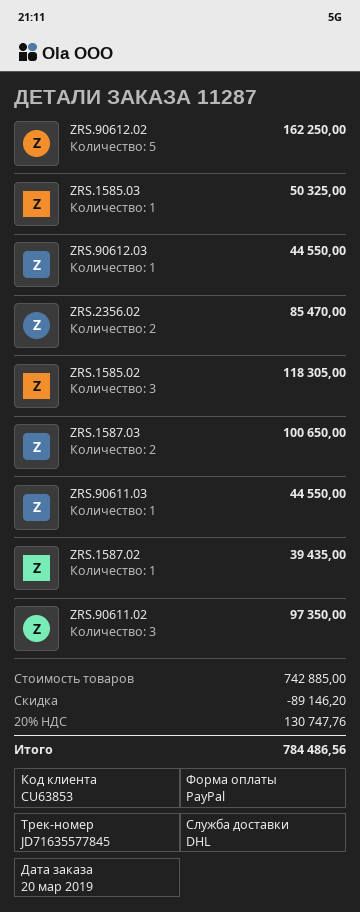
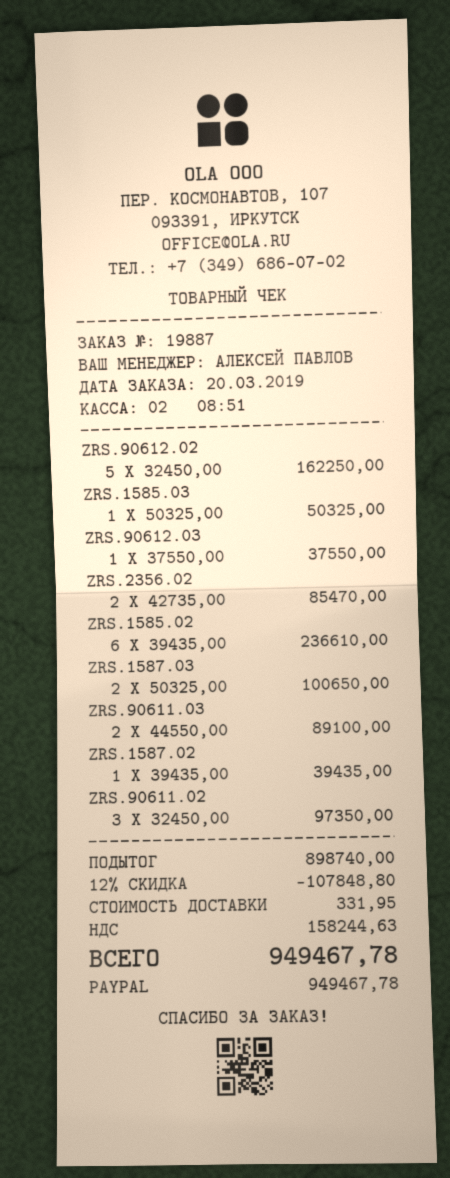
order number: 11287 -> 19887
ZRS.90612.03: 1 for 44550.00 -> 1 for 37550.00
ZRS.1585.02: 3 for 118305.00 -> 6 for 236610.00
ZRS.90611.03: 1 for 44550.00 -> 2 for 89100.00
subtotal: 742885.00 -> 898740.00
discount: 89146.20 -> 107848.80
shipping: none -> 331.95
tax: 130747.76 -> 158244.63
total: 784486.56 -> 949467.78

